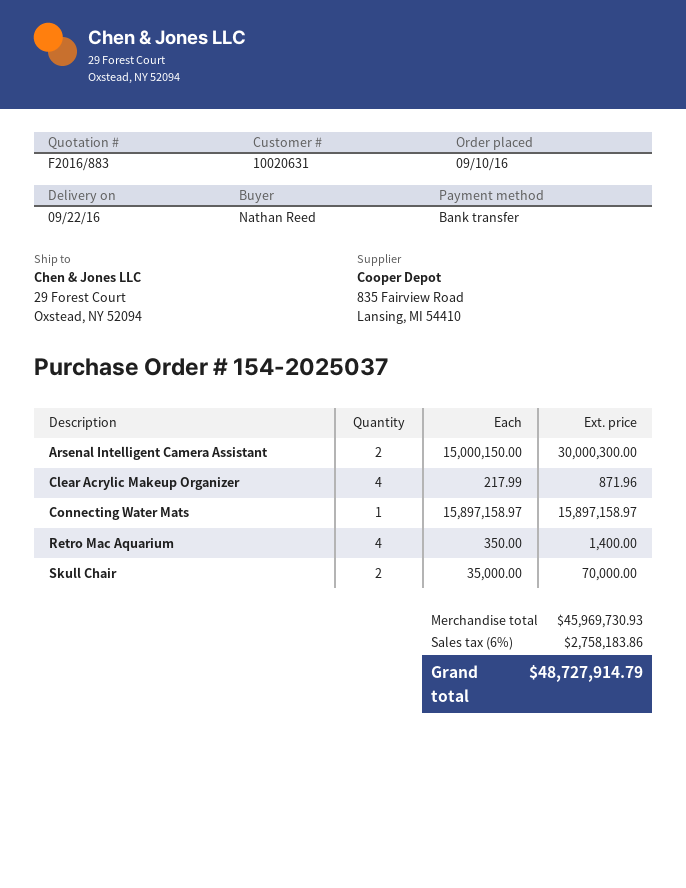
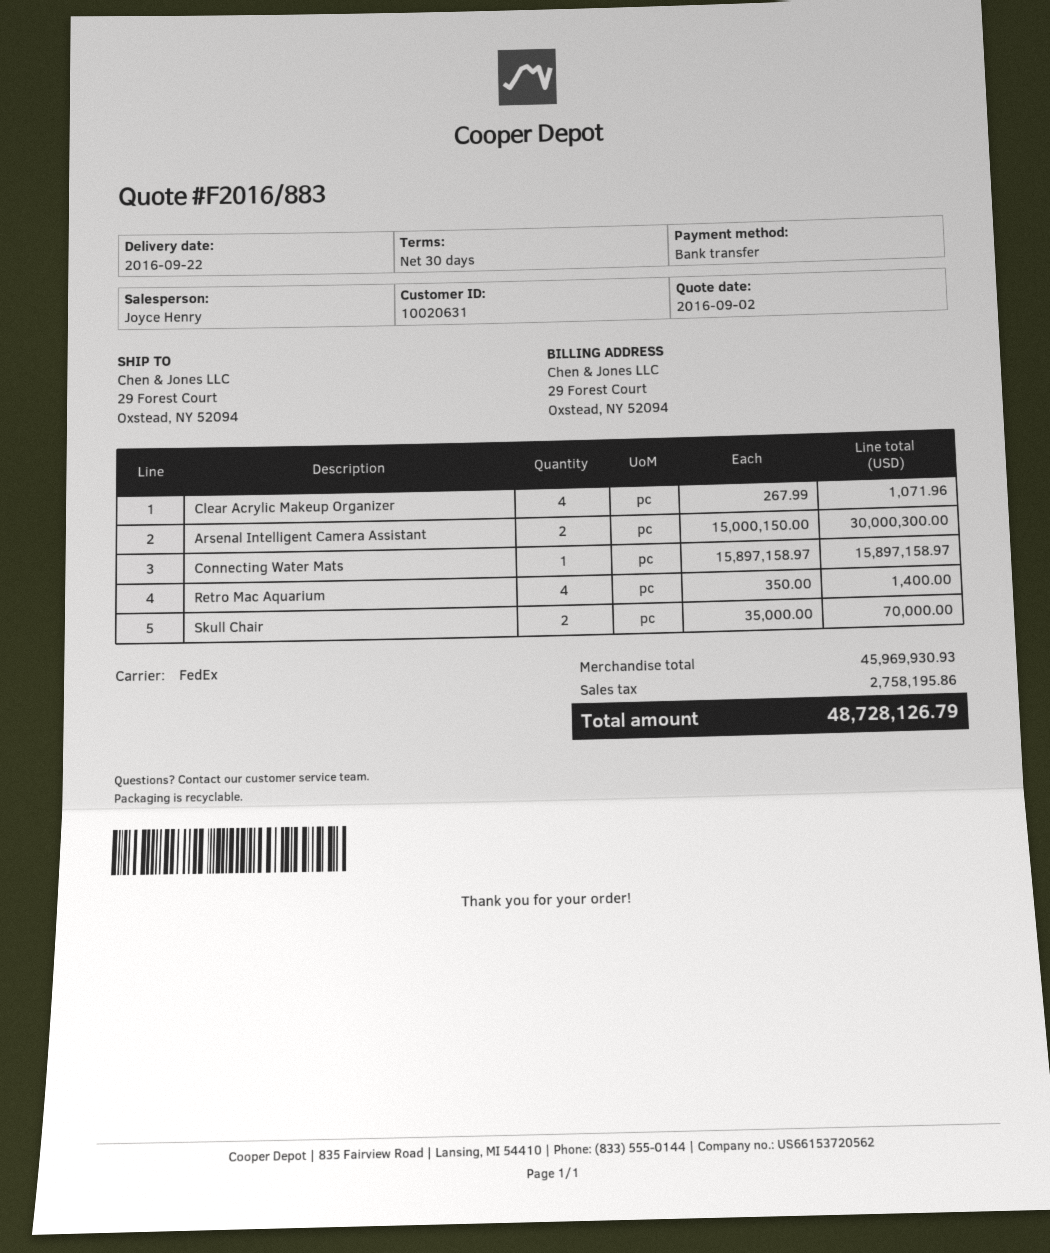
Clear Acrylic Makeup Organizer: 4 x 217.99 = 871.96 -> 4 x 267.99 = 1071.96
subtotal: 45969730.93 -> 45969930.93
tax: 2758183.86 -> 2758195.86
total: 48727914.79 -> 48728126.79

